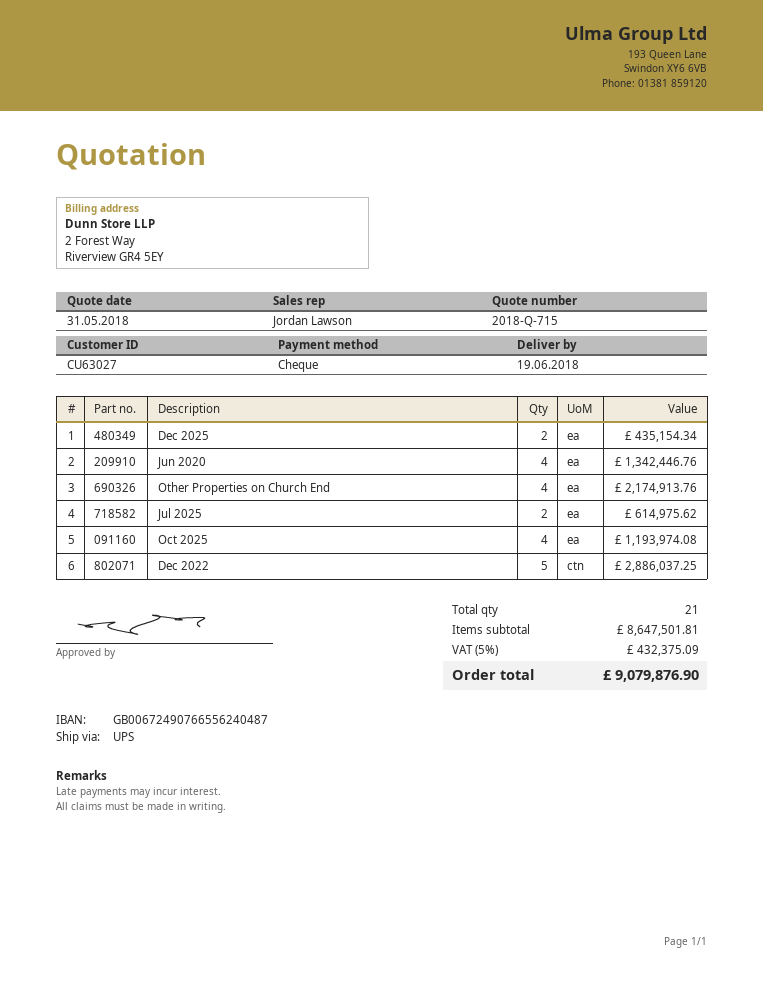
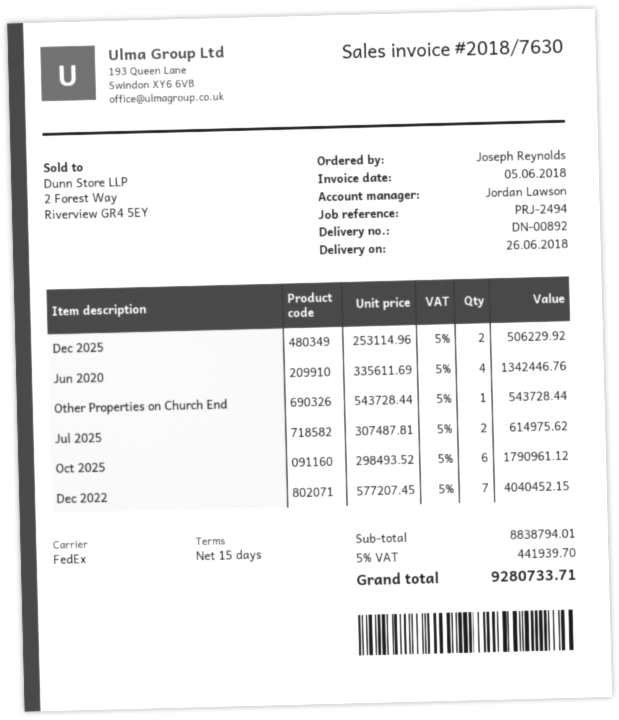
delivery date: 2018-06-19 -> 2018-06-26
shipping method: UPS -> FedEx
Dec 2025: 2 for 435154.34 -> 2 for 506229.92
Other Properties on Church End: 4 for 2174913.76 -> 1 for 543728.44
Oct 2025: 4 for 1193974.08 -> 6 for 1790961.12
Dec 2022: 5 for 2886037.25 -> 7 for 4040452.15
subtotal: 8647501.81 -> 8838794.01
tax: 5% = 432375.09 -> 5% = 441939.70
total: 9079876.90 -> 9280733.71

